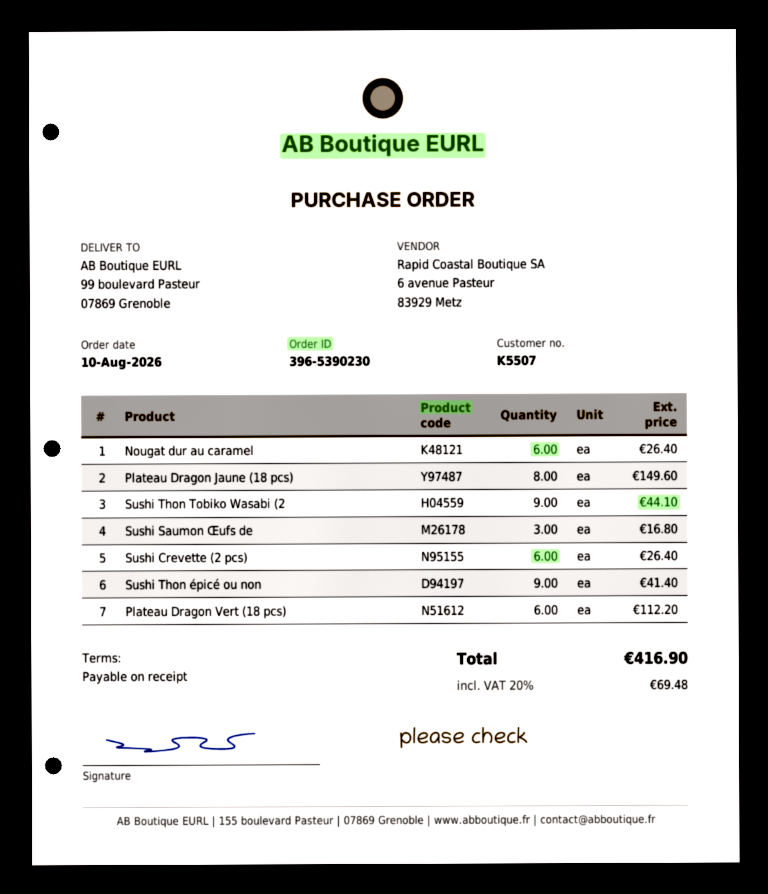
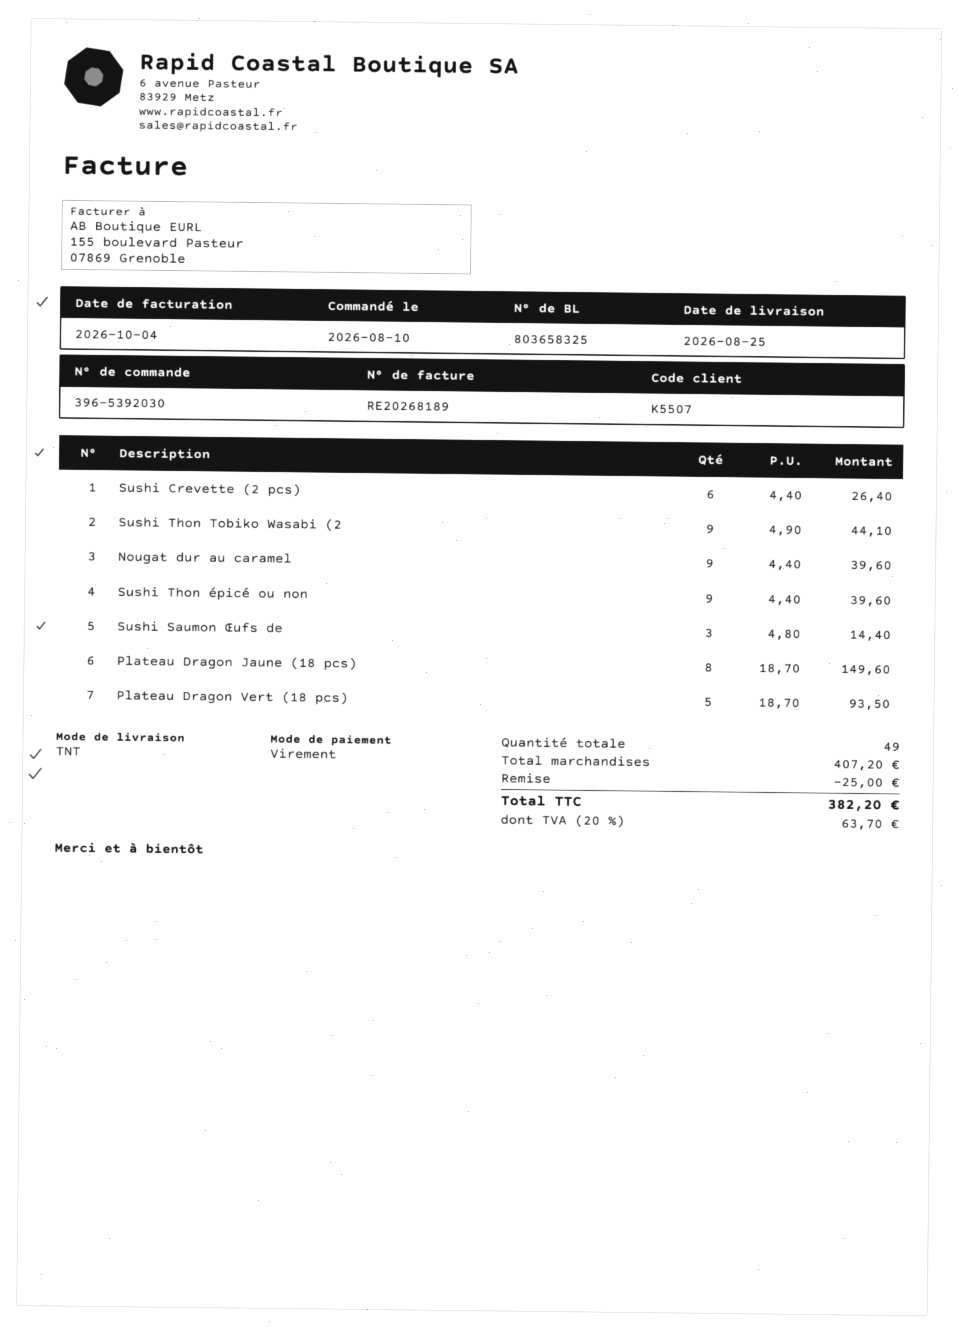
order number: 396-5390230 -> 396-5392030
Nougat dur au caramel: 6 for 26.40 -> 9 for 39.60
Sushi Saumon Œufs de: 3 for 16.80 -> 3 for 14.40
Sushi Thon épicé ou non: 9 for 41.40 -> 9 for 39.60
Plateau Dragon Vert (18 pcs): 6 for 112.20 -> 5 for 93.50
discount: none -> 25.00
tax: 20% = 69.48 -> 20% = 63.70
total: 416.90 -> 382.20

